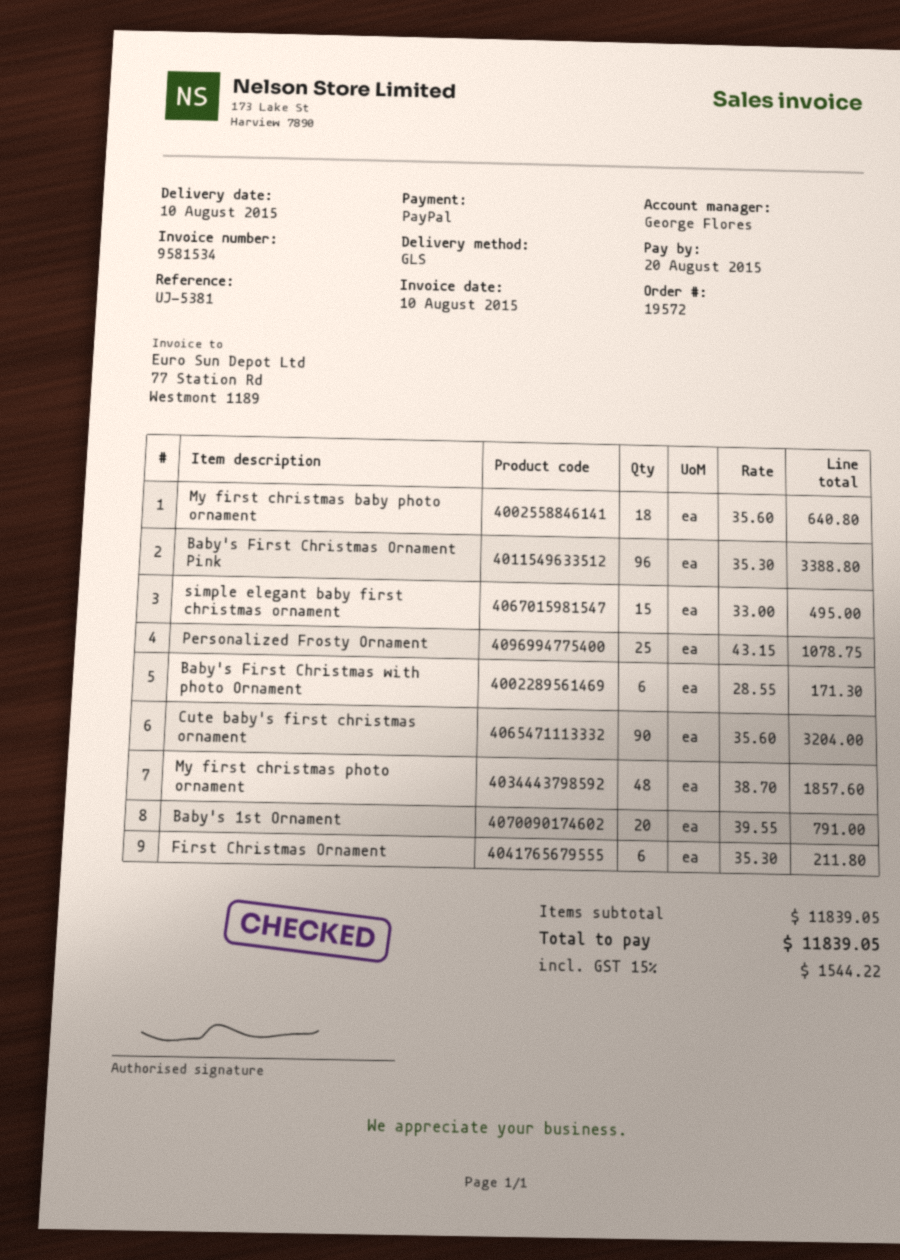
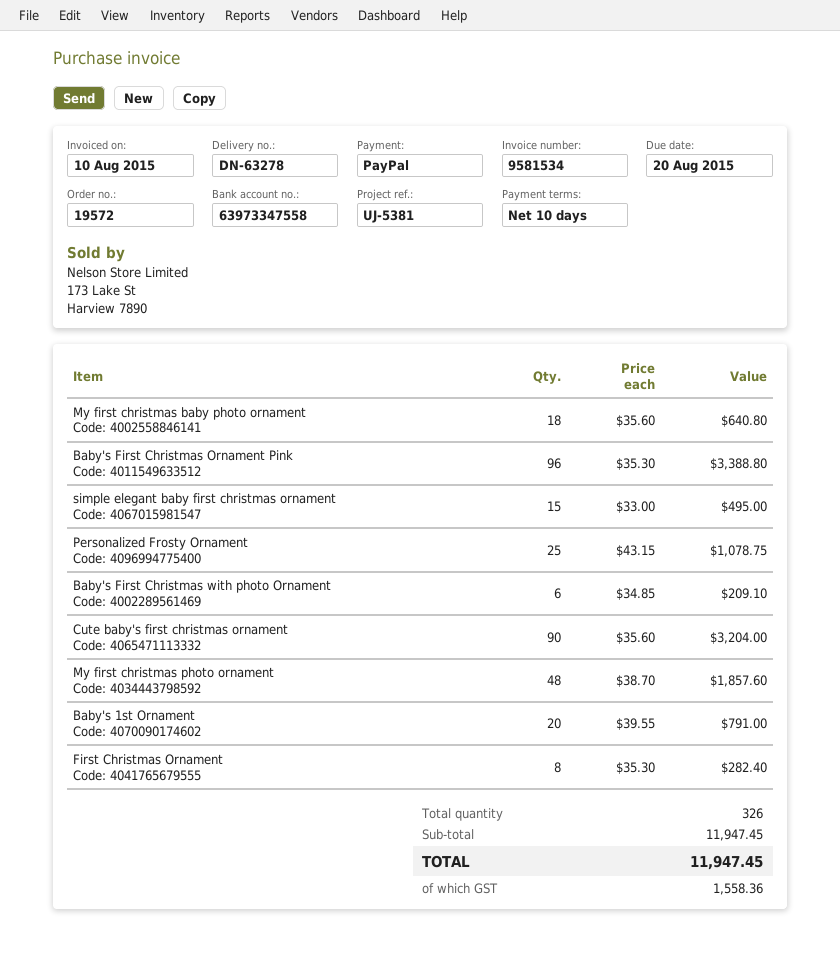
Baby's First Christmas with photo Ornament: 6 x 28.55 = 171.30 -> 6 x 34.85 = 209.10
First Christmas Ornament: 6 x 35.30 = 211.80 -> 8 x 35.30 = 282.40
subtotal: 11839.05 -> 11947.45
tax: 1544.22 -> 1558.36
total: 11839.05 -> 11947.45

